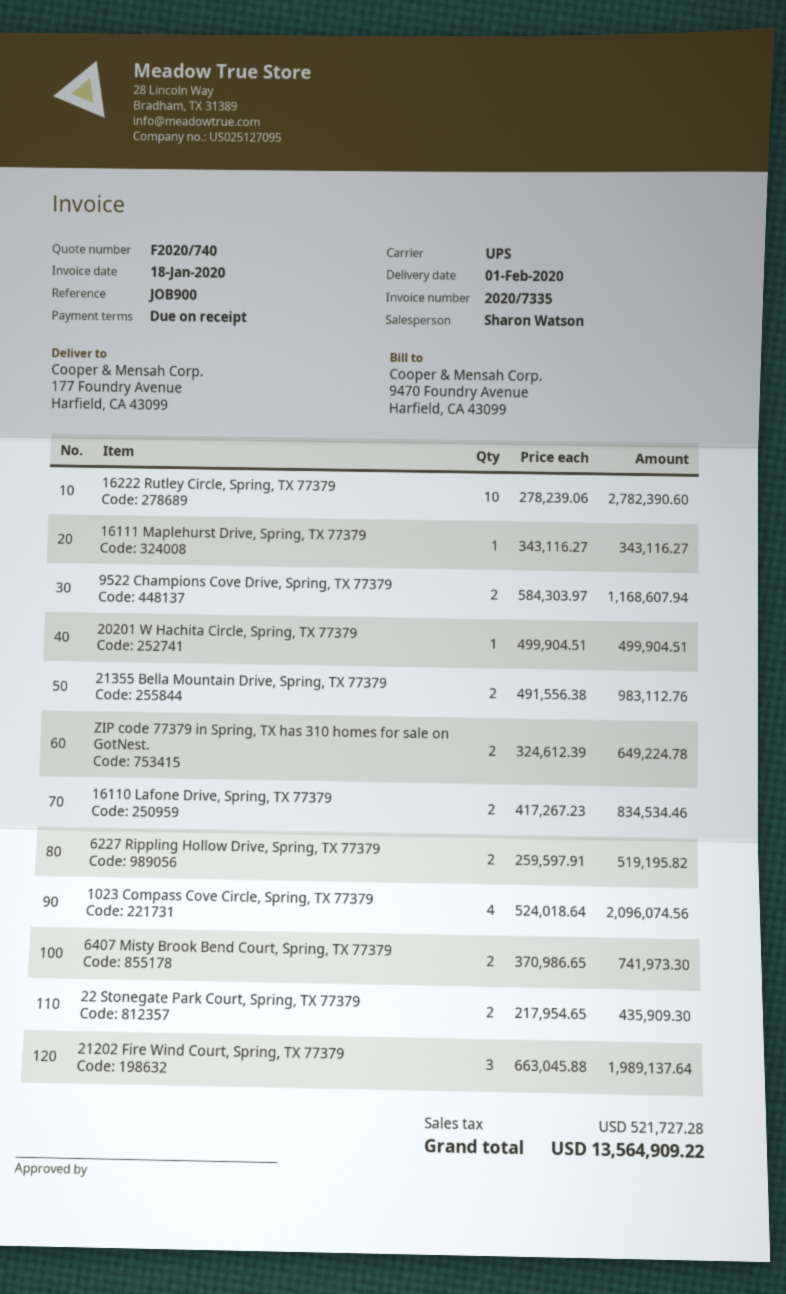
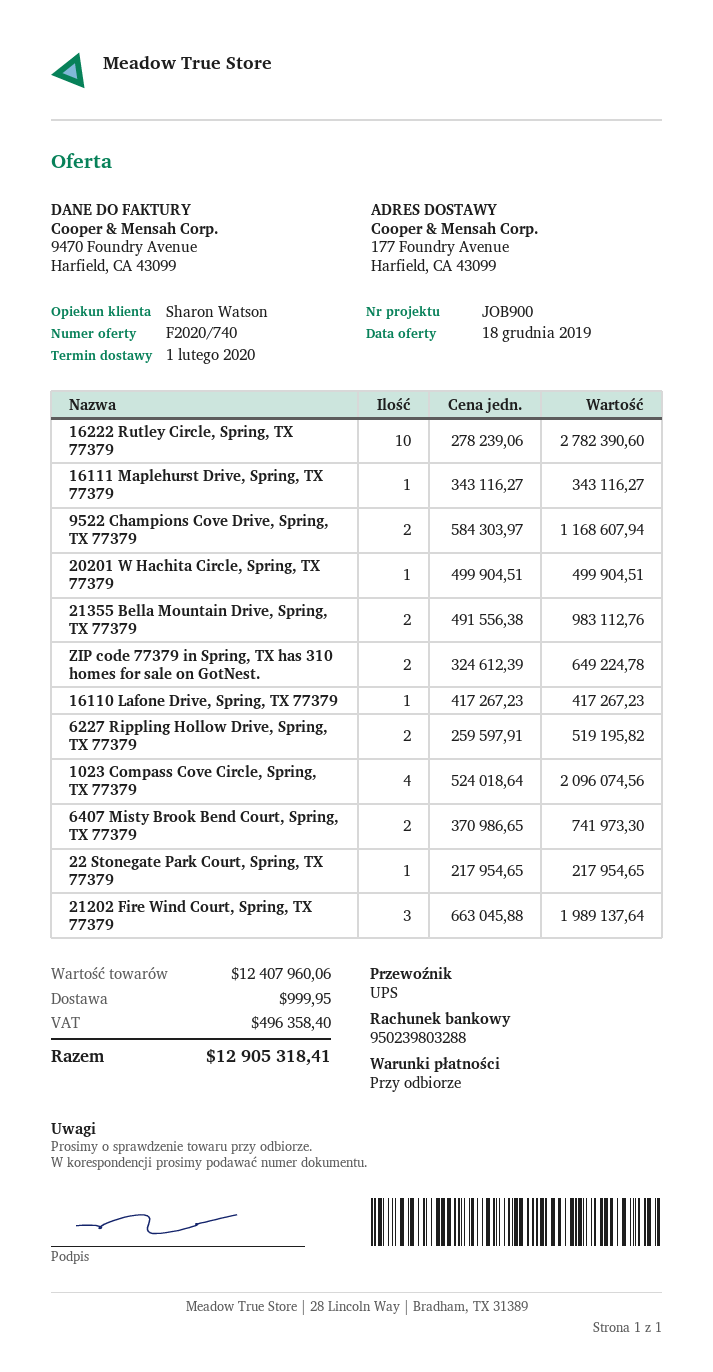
16110 Lafone Drive, Spring, TX 77379: 2 x 417267.23 = 834534.46 -> 1 x 417267.23 = 417267.23
22 Stonegate Park Court, Spring, TX 77379: 2 x 217954.65 = 435909.30 -> 1 x 217954.65 = 217954.65
shipping: none -> 999.95
tax: 521727.28 -> 496358.40
total: 13564909.22 -> 12905318.41

